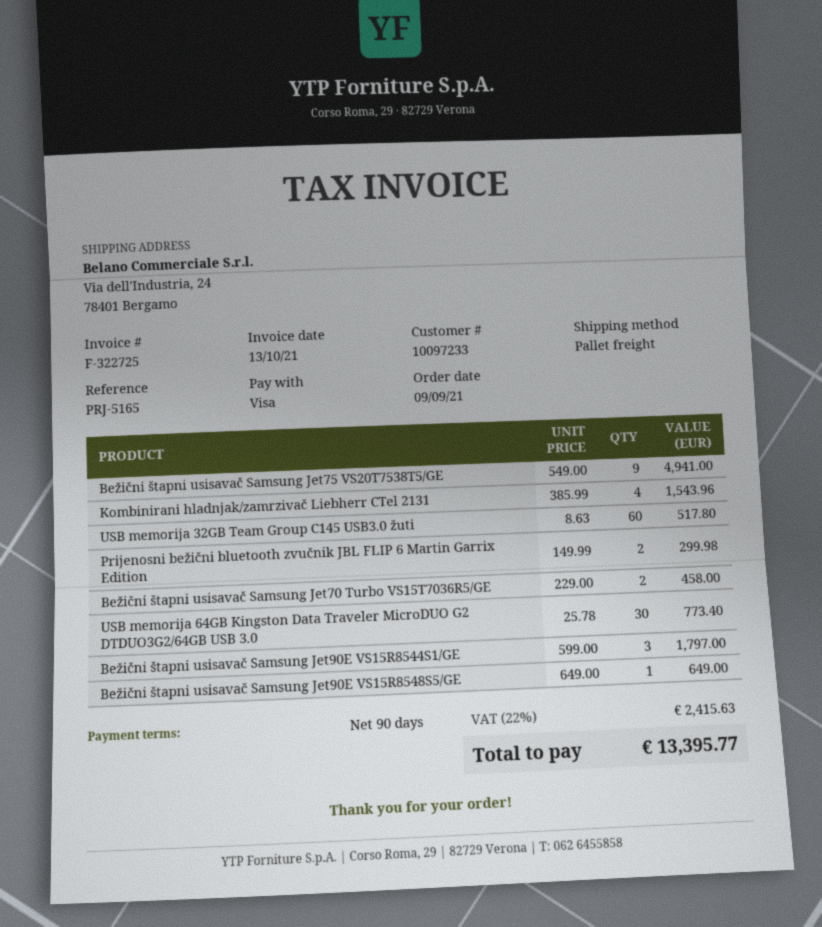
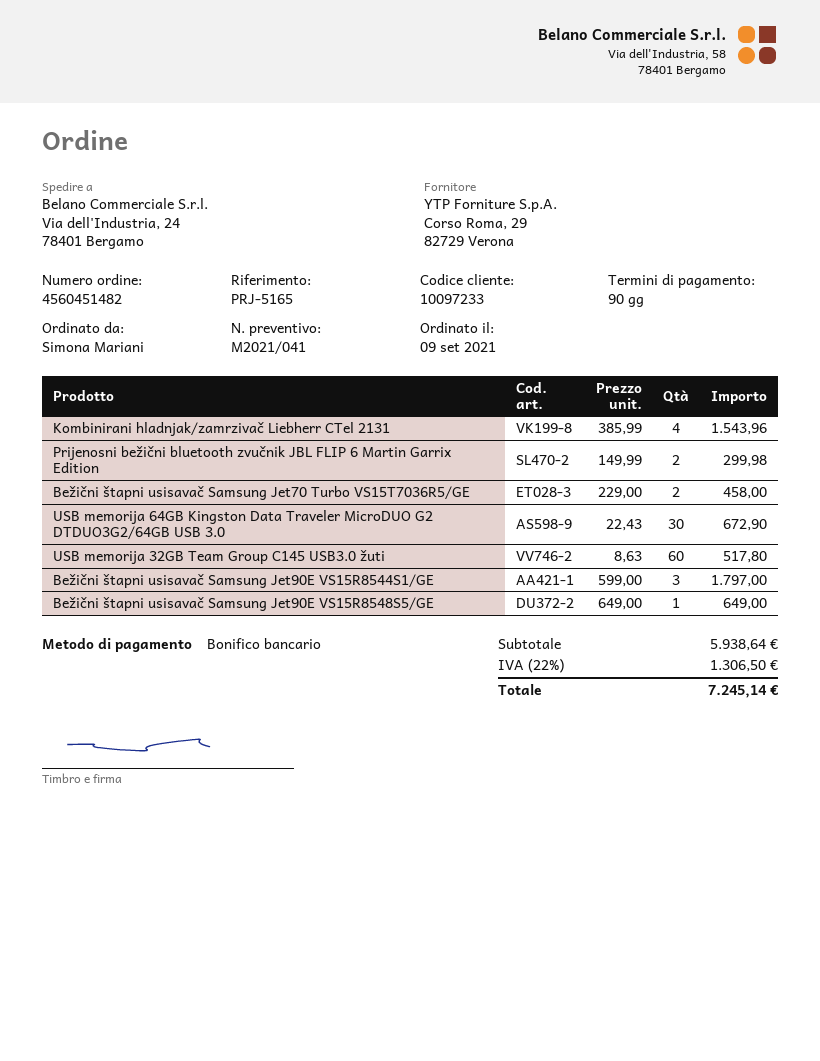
payment method: Visa -> bank transfer
Bežični štapni usisavač Samsung Jet75 VS20T7538T5/GE: 9 x 549.00 = 4941.00 -> none
USB memorija 64GB Kingston Data Traveler MicroDUO G2 DTDUO3G2/64GB USB 3.0: 30 x 25.78 = 773.40 -> 30 x 22.43 = 672.90
tax: 22% = 2415.63 -> 22% = 1306.50
total: 13395.77 -> 7245.14

